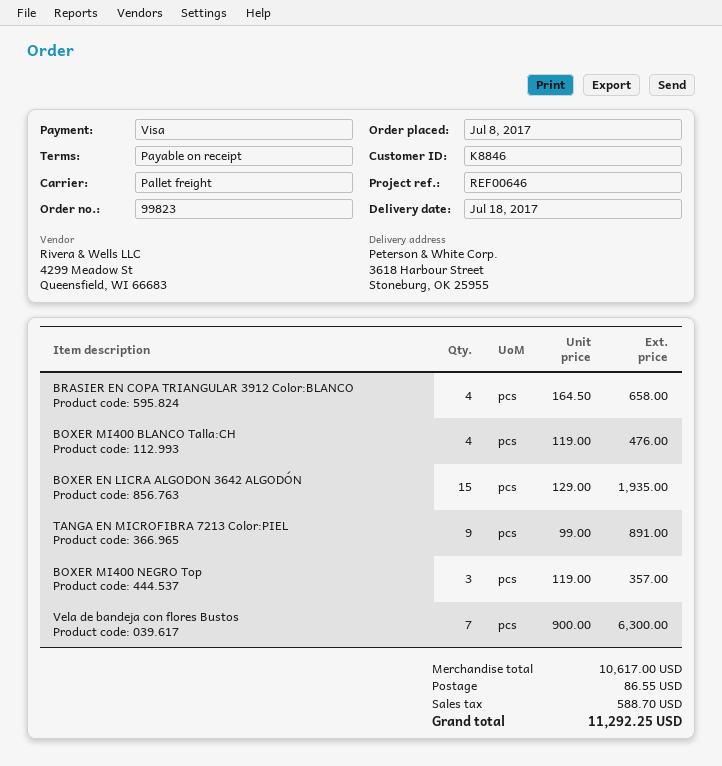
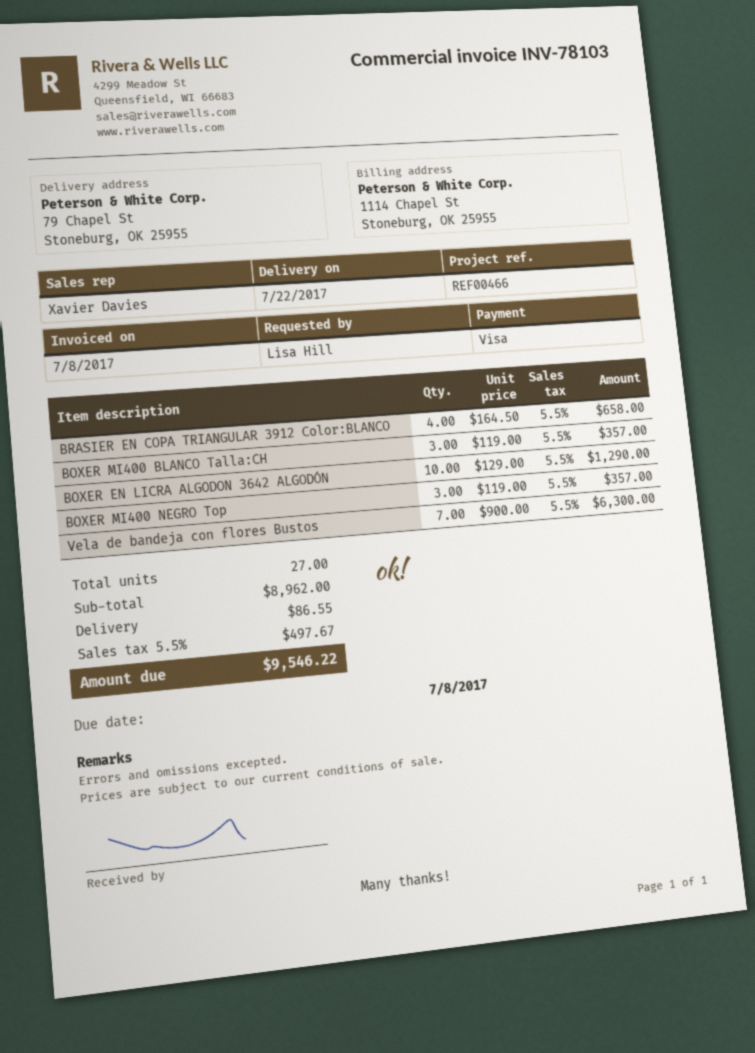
delivery date: 2017-07-18 -> 2017-07-22
reference: REF00646 -> REF00466
ship to: 3618 Harbour Street, Stoneburg, OK 25955 -> 79 Chapel St, Stoneburg, OK 25955
BOXER MI400 BLANCO Talla:CH: 4 x 119.00 = 476.00 -> 3 x 119.00 = 357.00
BOXER EN LICRA ALGODON 3642 ALGODÓN: 15 x 129.00 = 1935.00 -> 10 x 129.00 = 1290.00
TANGA EN MICROFIBRA 7213 Color:PIEL: 9 x 99.00 = 891.00 -> none
subtotal: 10617.00 -> 8962.00
tax: 588.70 -> 497.67
total: 11292.25 -> 9546.22

